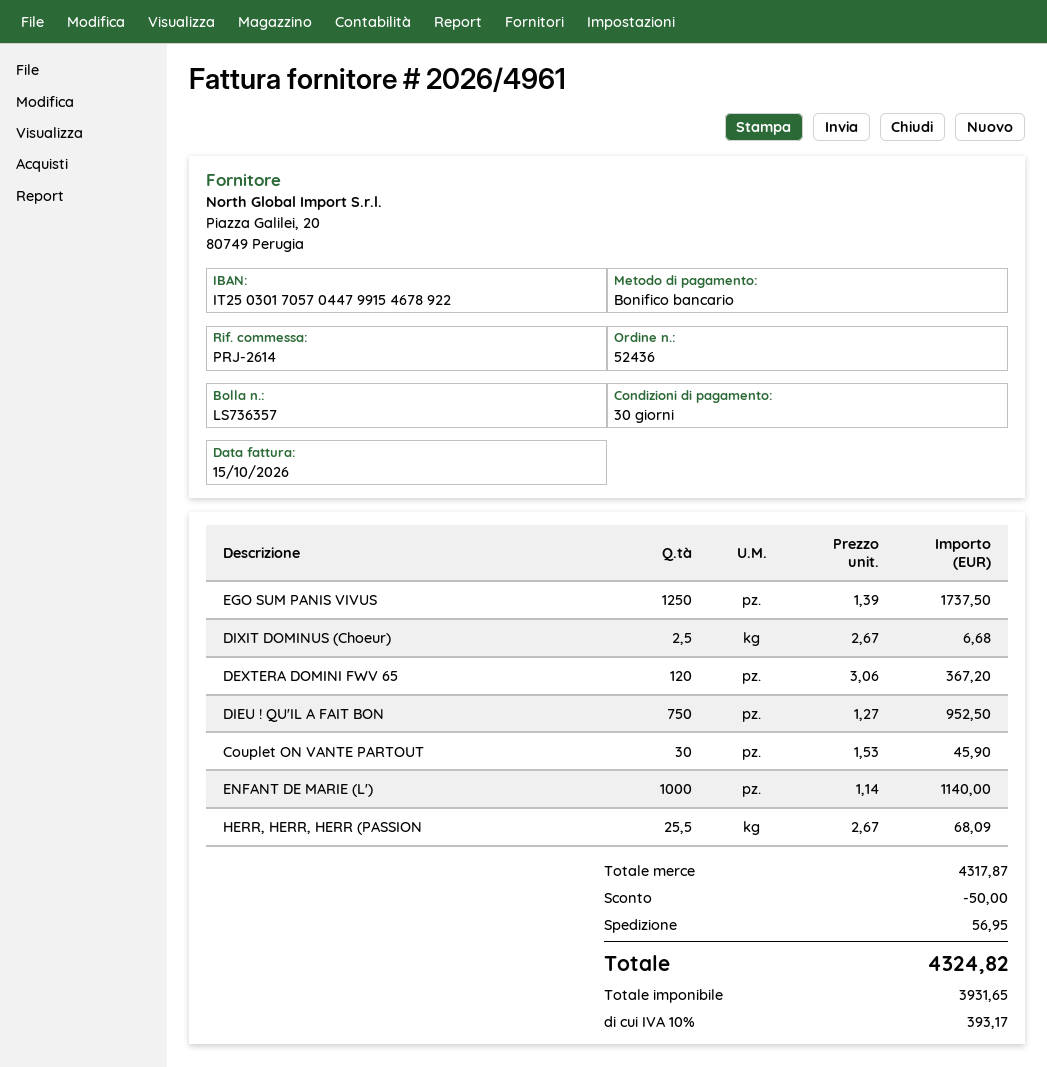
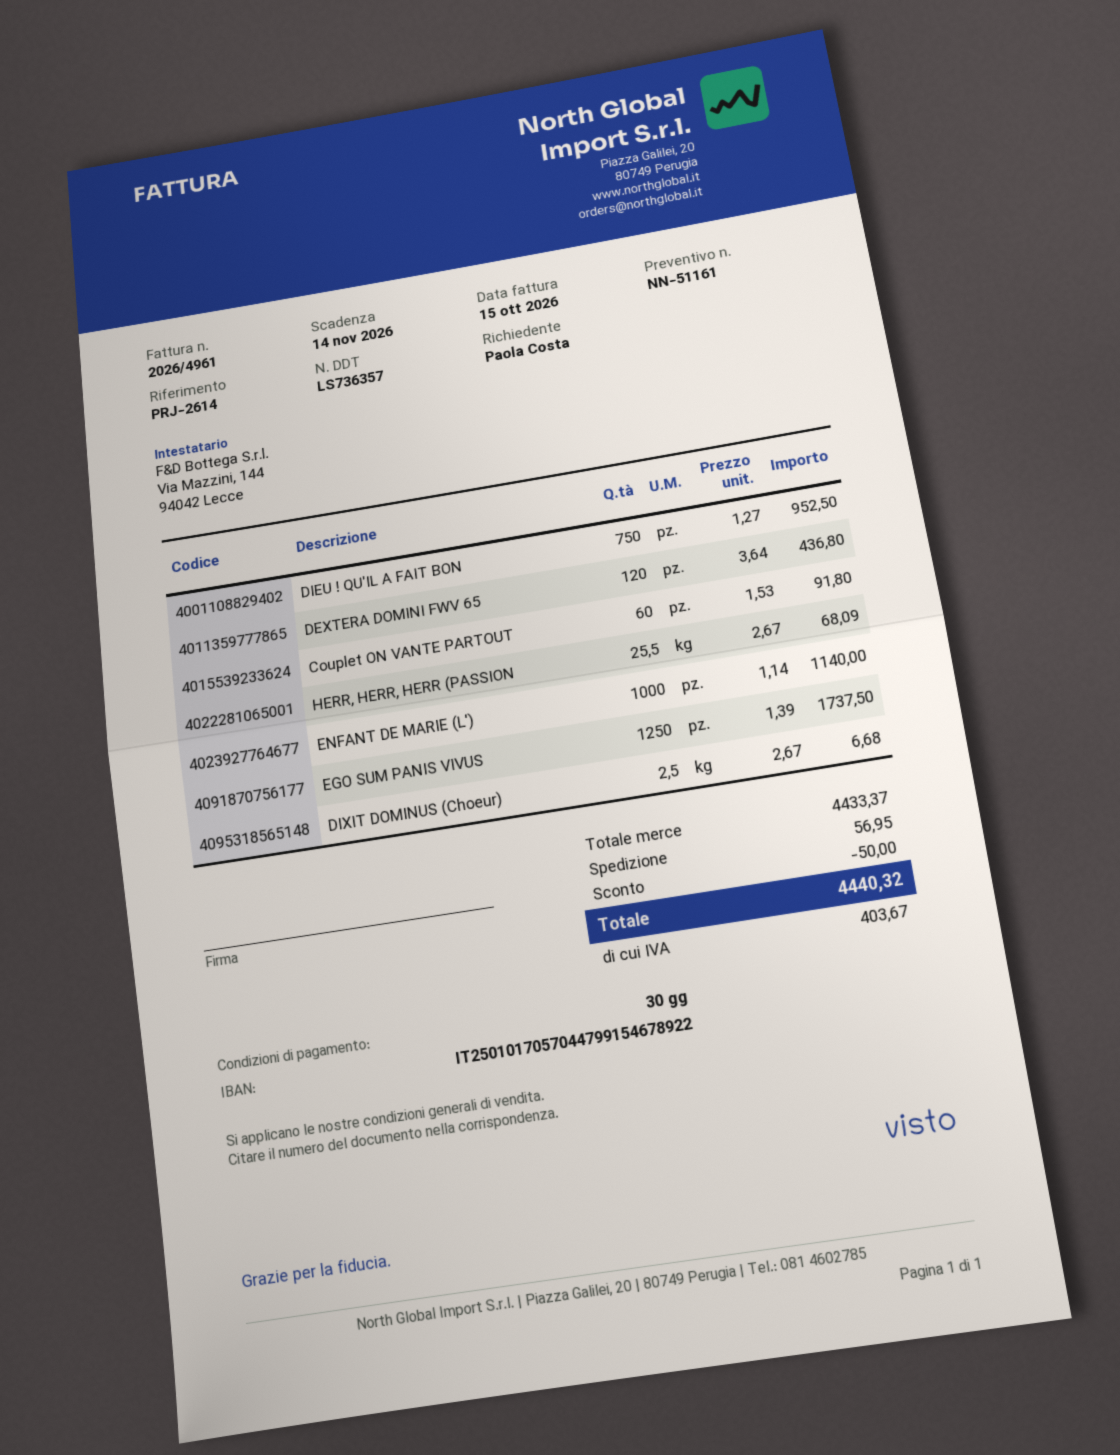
bank account: IT2503017057044799154678922 -> IT2501017057044799154678922
DEXTERA DOMINI FWV 65: 120 x 3.06 = 367.20 -> 120 x 3.64 = 436.80
Couplet ON VANTE PARTOUT: 30 x 1.53 = 45.90 -> 60 x 1.53 = 91.80
subtotal: 4317.87 -> 4433.37
tax: 393.17 -> 403.67
total: 4324.82 -> 4440.32

